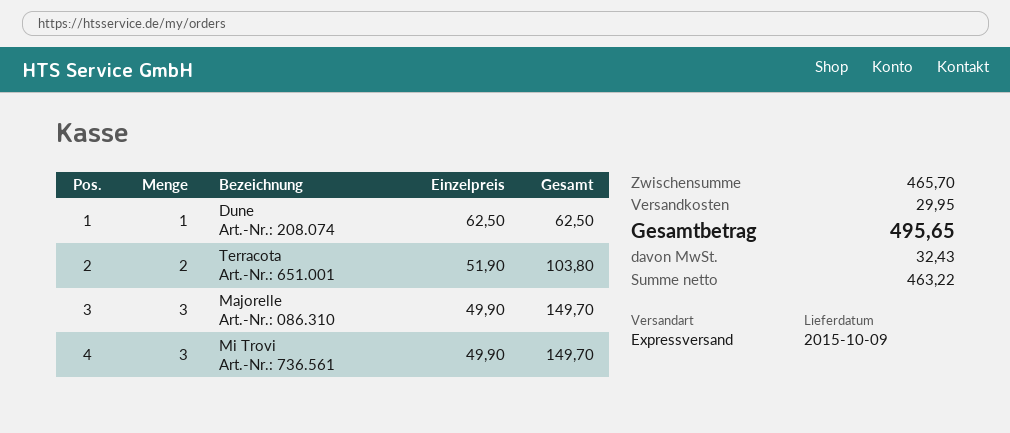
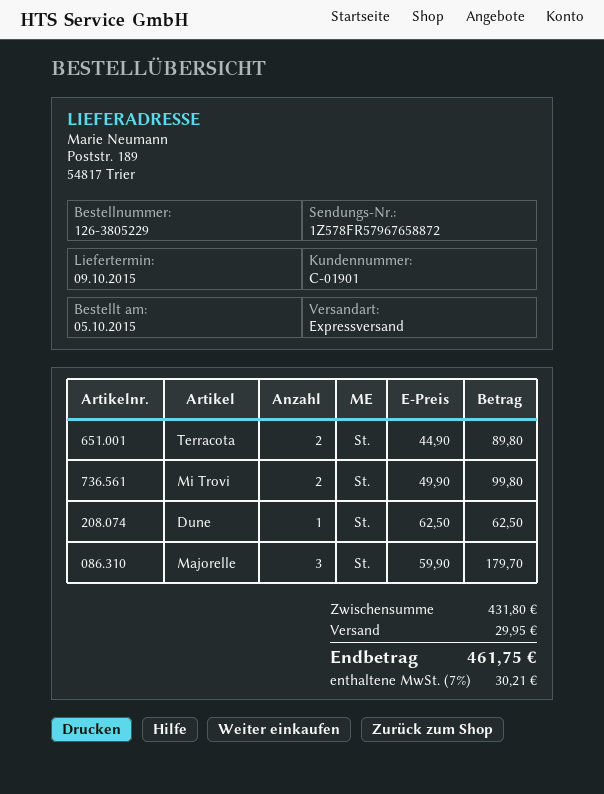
Terracota: 2 x 51.90 = 103.80 -> 2 x 44.90 = 89.80
Majorelle: 3 x 49.90 = 149.70 -> 3 x 59.90 = 179.70
Mi Trovi: 3 x 49.90 = 149.70 -> 2 x 49.90 = 99.80
subtotal: 465.70 -> 431.80
tax: 32.43 -> 30.21
total: 495.65 -> 461.75

